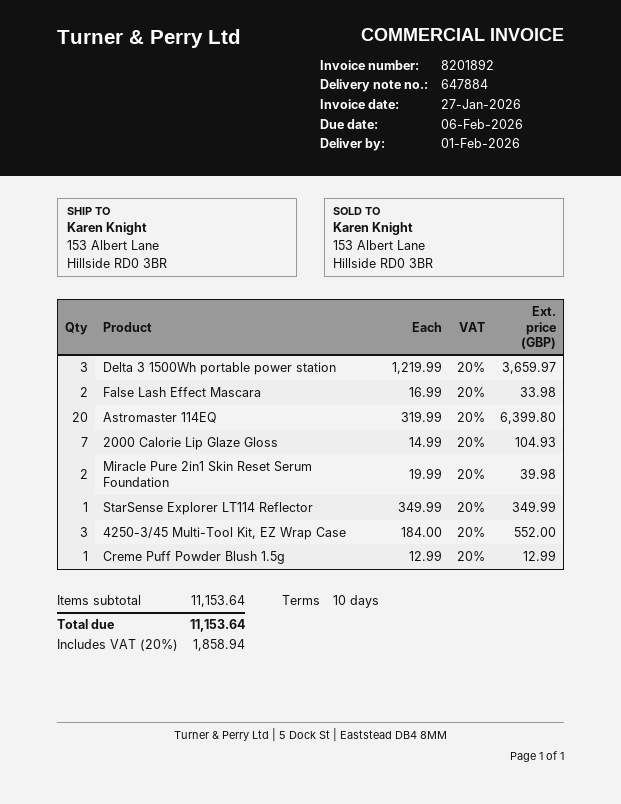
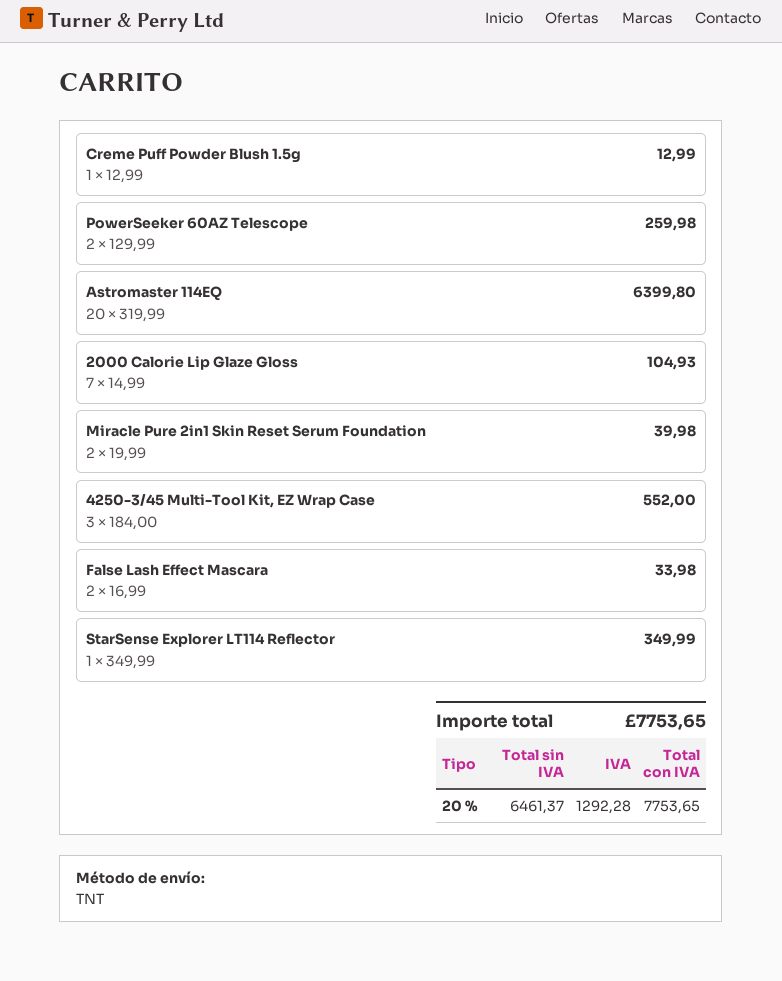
Delta 3 1500Wh portable power station: 3 x 1219.99 = 3659.97 -> none
PowerSeeker 60AZ Telescope: none -> 2 x 129.99 = 259.98
tax: 20% = 1858.94 -> 20% = 1292.28
total: 11153.64 -> 7753.65

